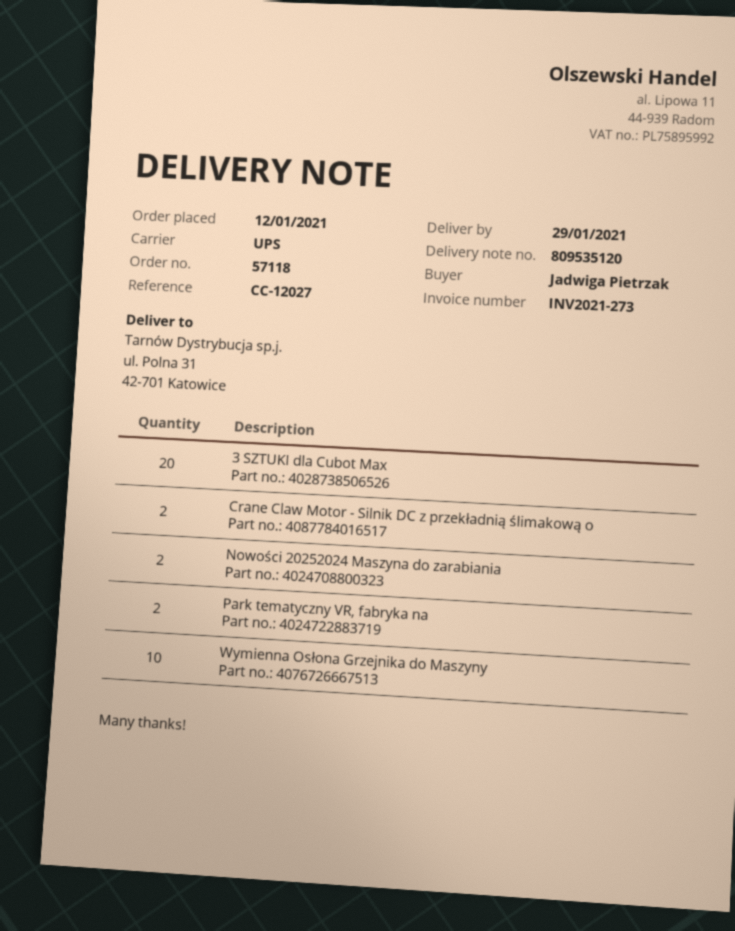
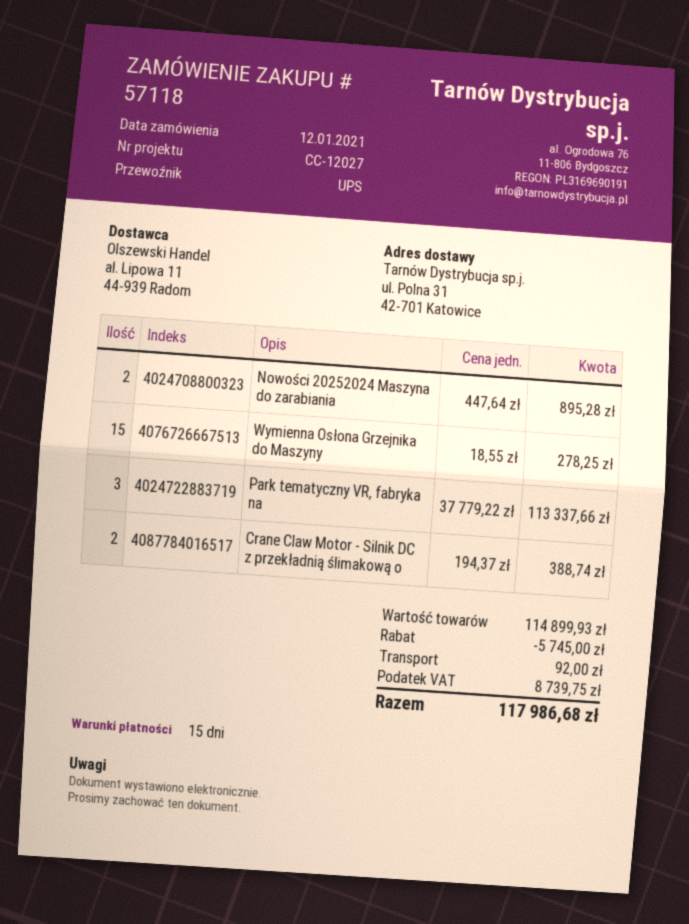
3 SZTUKI dla Cubot Max: 20 -> none
Park tematyczny VR, fabryka na: 2 -> 3
Wymienna Osłona Grzejnika do Maszyny: 10 -> 15

